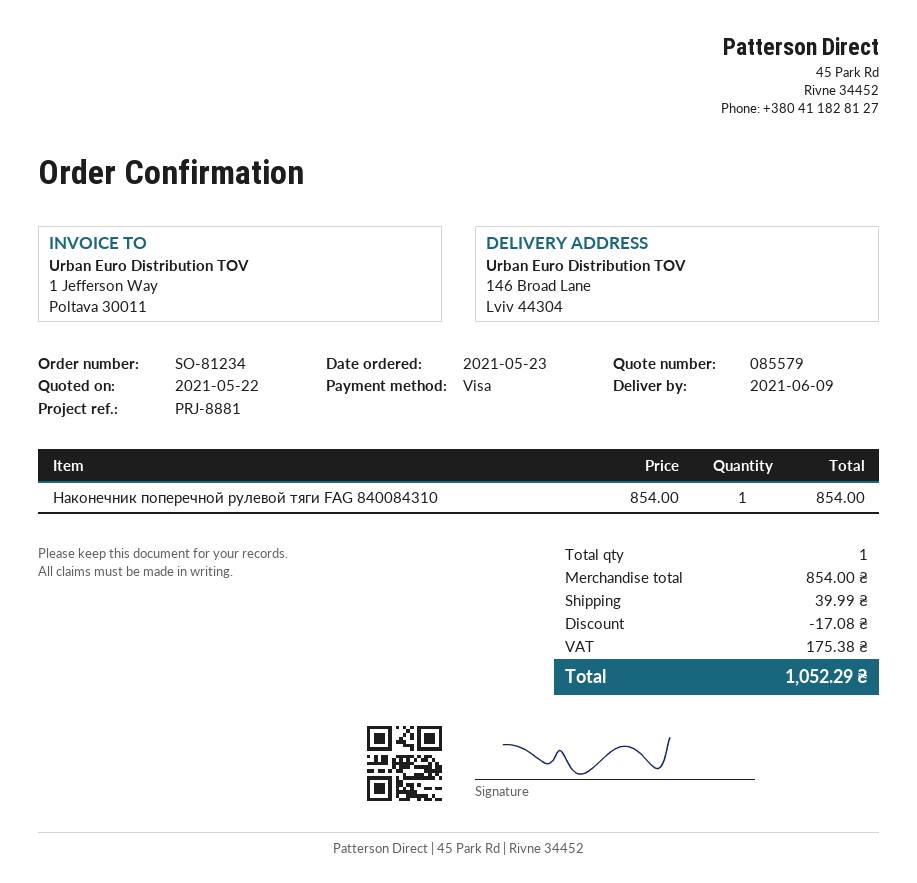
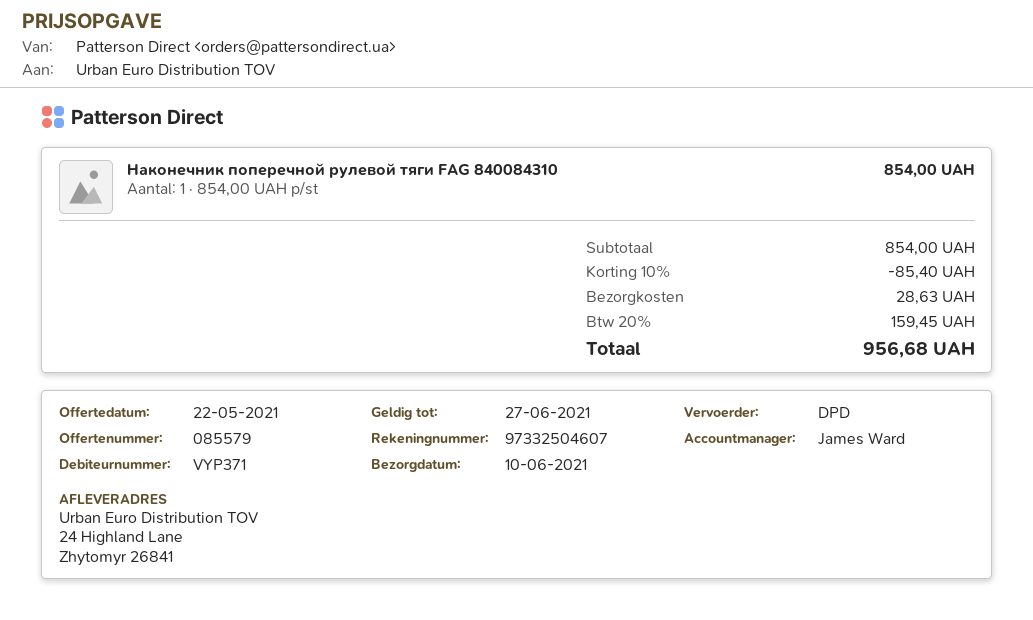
delivery date: 2021-06-09 -> 2021-06-10
ship to: 146 Broad Lane, Lviv 44304 -> 24 Highland Lane, Zhytomyr 26841
discount: 17.08 -> 85.40
shipping: 39.99 -> 28.63
tax: 175.38 -> 159.45
total: 1052.29 -> 956.68

